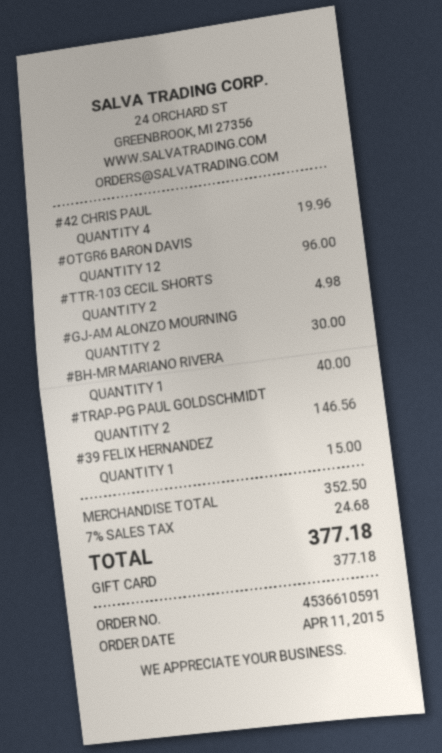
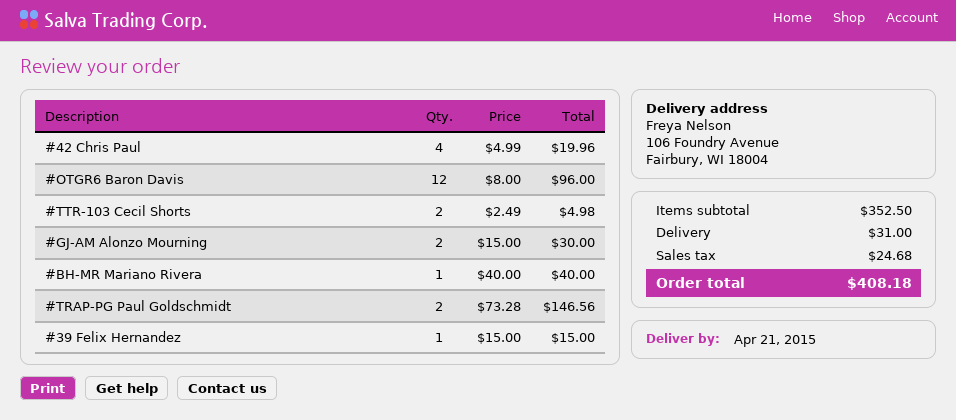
shipping: none -> 31.00
total: 377.18 -> 408.18

